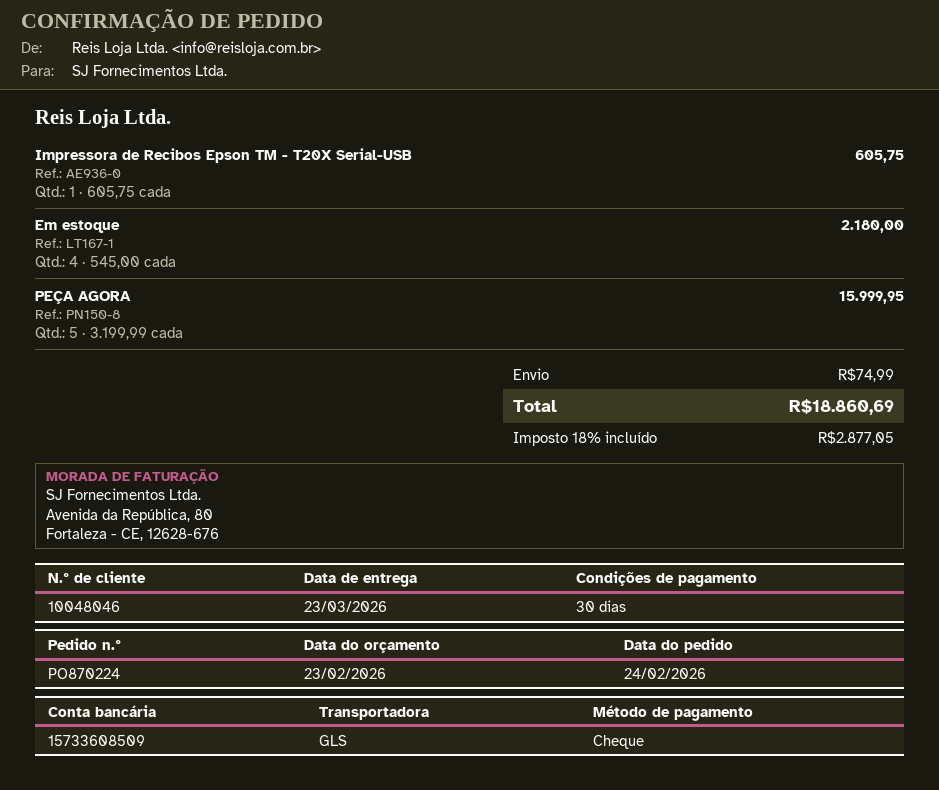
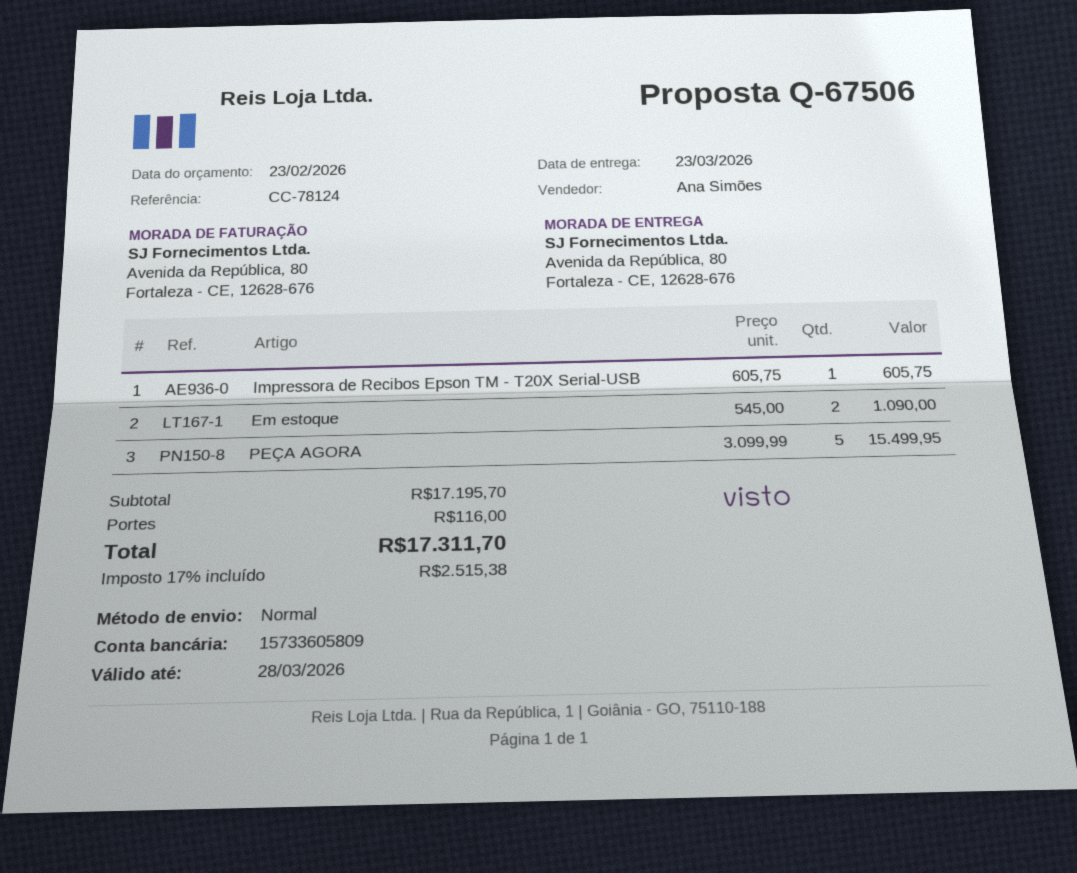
bank account: 15733608509 -> 15733605809
shipping method: GLS -> standard
Em estoque: 4 x 545.00 = 2180.00 -> 2 x 545.00 = 1090.00
PEÇA AGORA: 5 x 3199.99 = 15999.95 -> 5 x 3099.99 = 15499.95
shipping: 74.99 -> 116.00
tax: 18% = 2877.05 -> 17% = 2515.38
total: 18860.69 -> 17311.70

